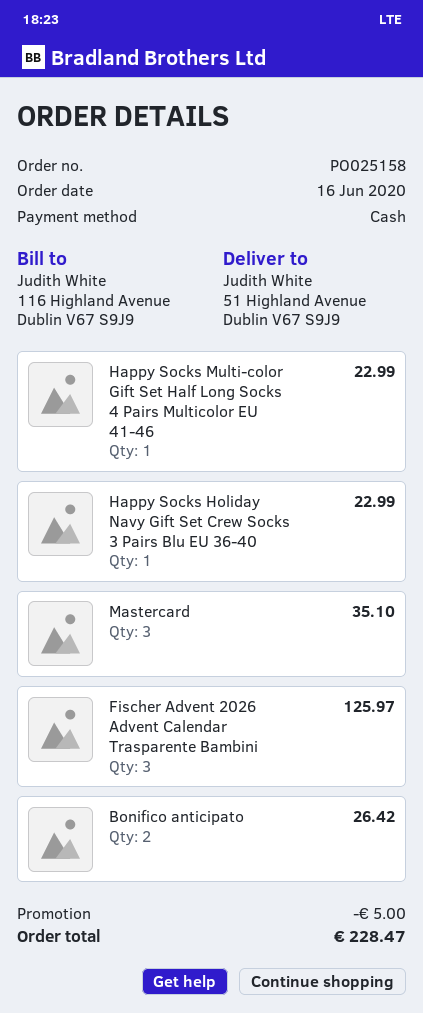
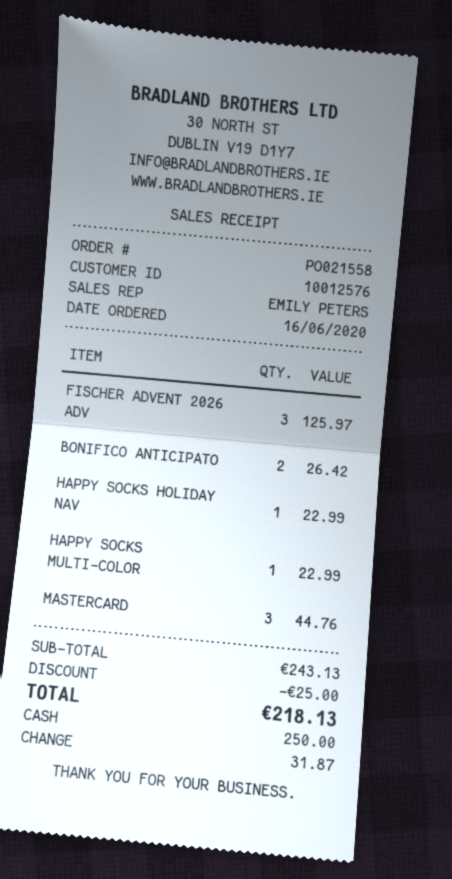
order number: PO025158 -> PO021558
Mastercard: 3 for 35.10 -> 3 for 44.76
discount: 5.00 -> 25.00
total: 228.47 -> 218.13

